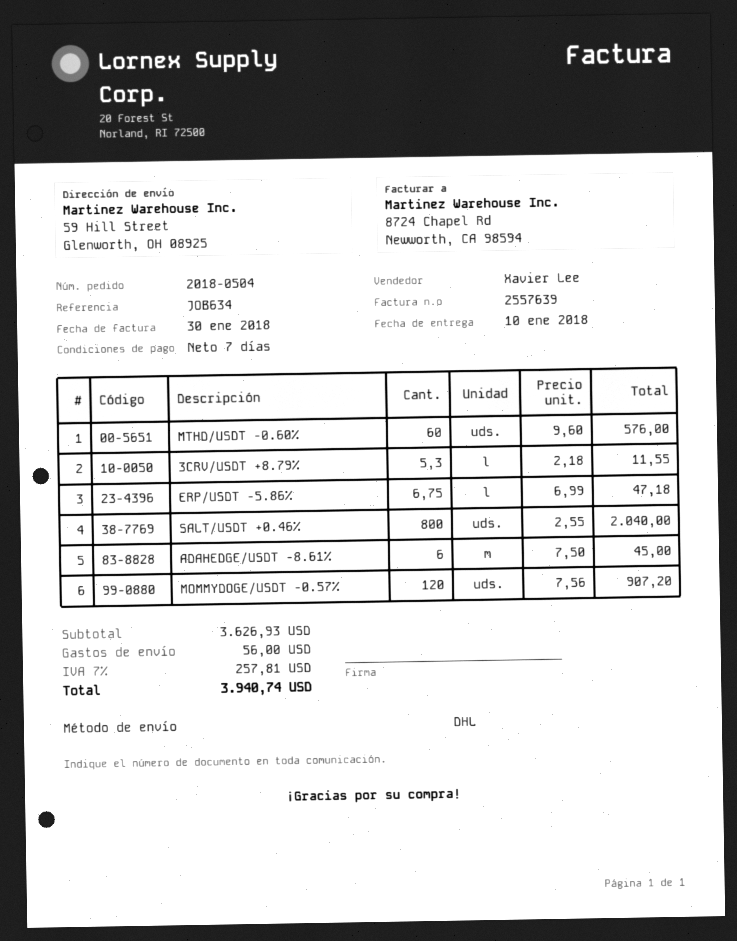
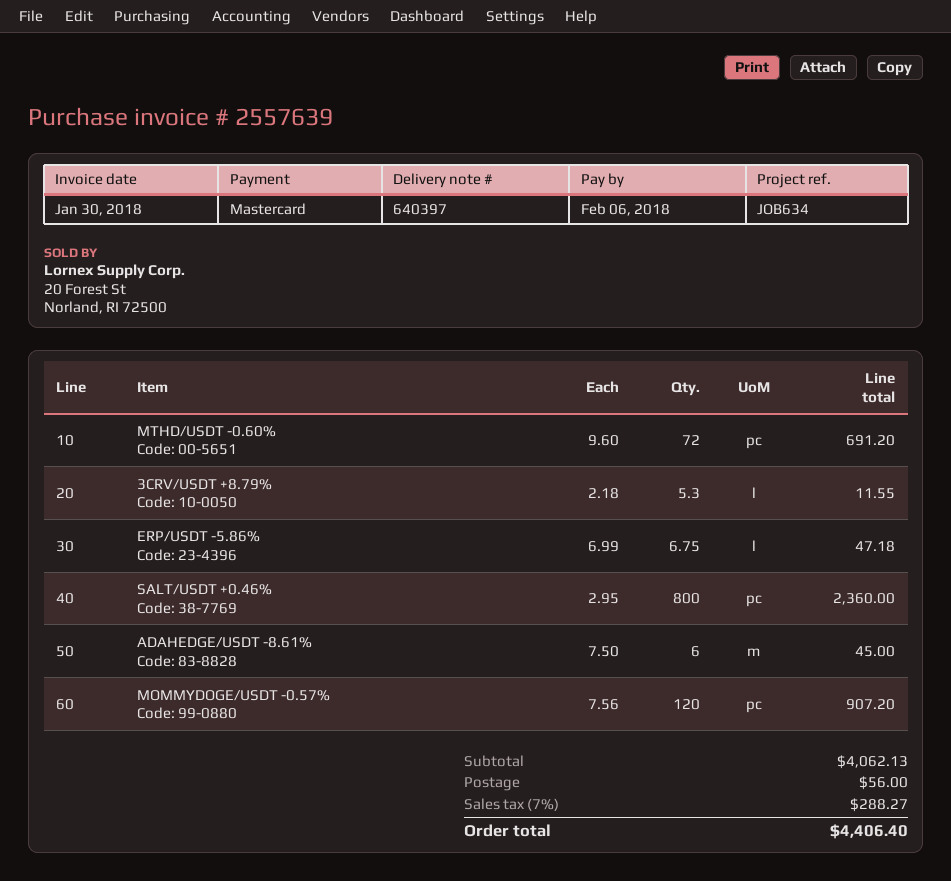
MTHD/USDT -0.60%: 60 x 9.60 = 576.00 -> 72 x 9.60 = 691.20
SALT/USDT +0.46%: 800 x 2.55 = 2040.00 -> 800 x 2.95 = 2360.00
subtotal: 3626.93 -> 4062.13
tax: 7% = 257.81 -> 7% = 288.27
total: 3940.74 -> 4406.40

